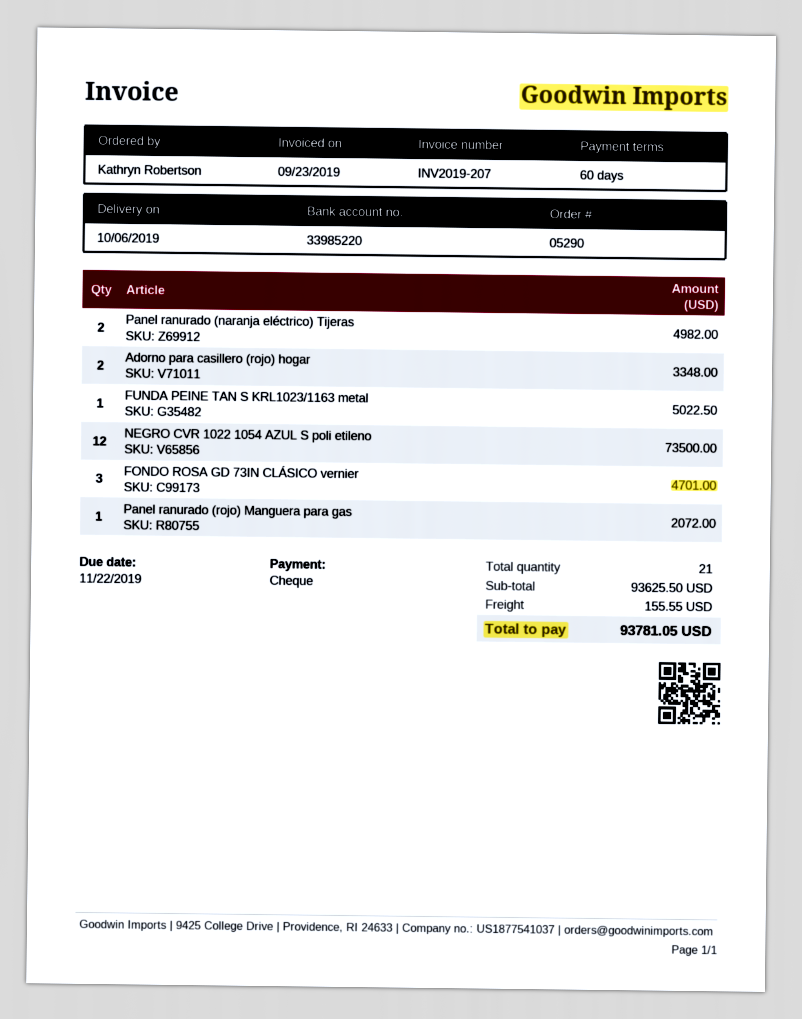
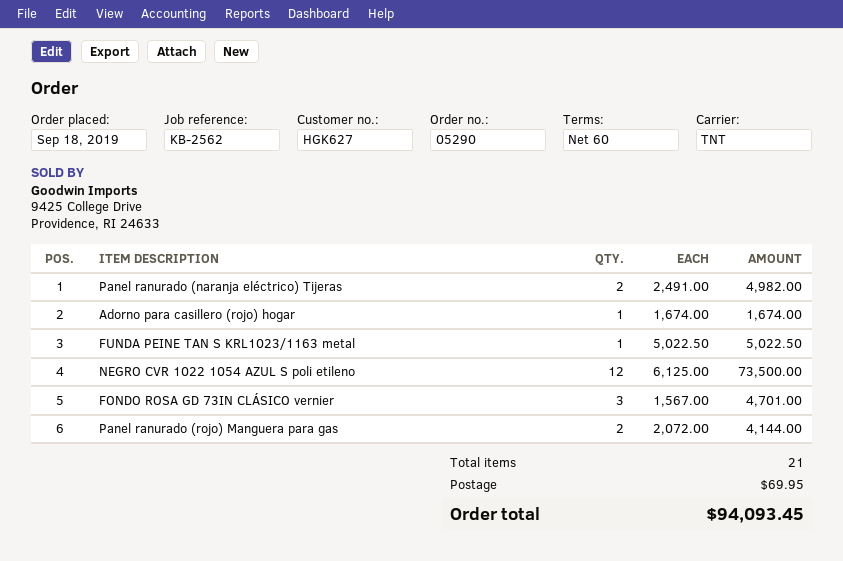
Adorno para casillero (rojo) hogar: 2 for 3348.00 -> 1 for 1674.00
Panel ranurado (rojo) Manguera para gas: 1 for 2072.00 -> 2 for 4144.00
shipping: 155.55 -> 69.95
total: 93781.05 -> 94093.45

